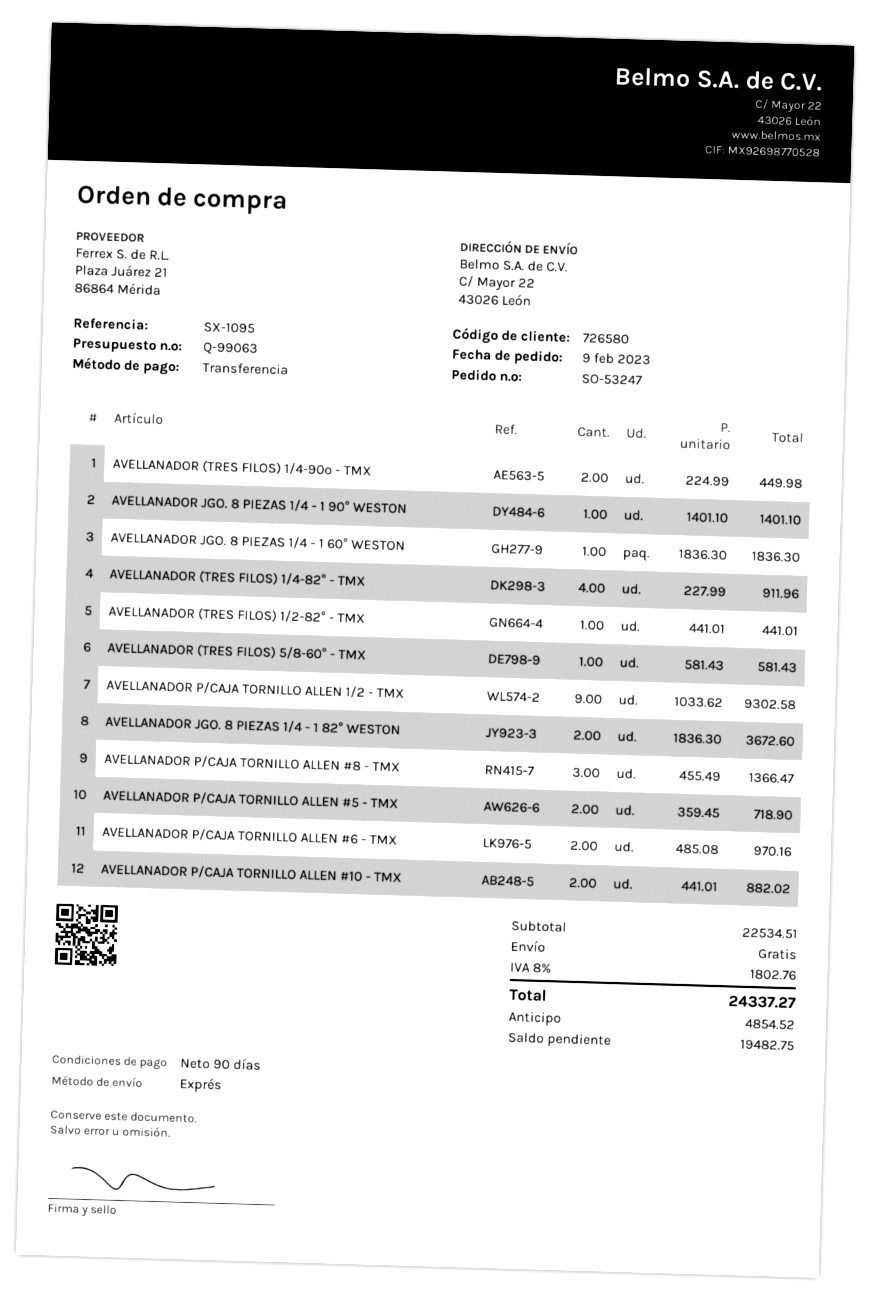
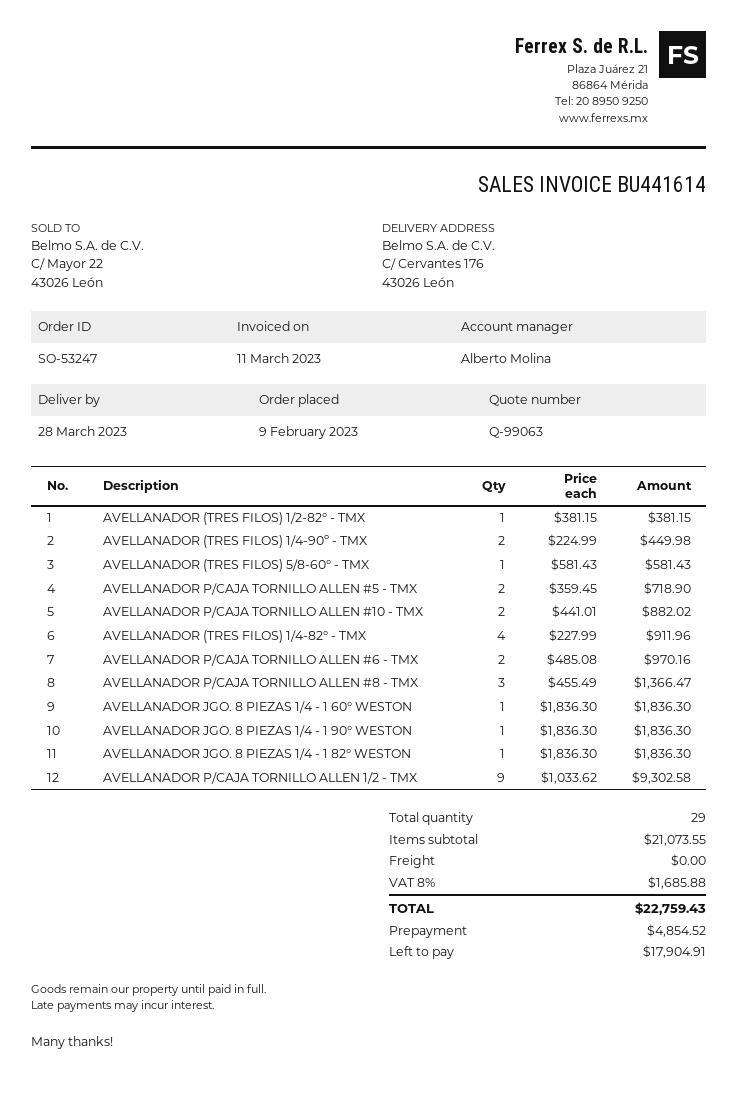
ship to: C/ Mayor 22, 43026 León -> C/ Cervantes 176, 43026 León
AVELLANADOR JGO. 8 PIEZAS 1/4 - 1 90° WESTON: 1 x 1401.10 = 1401.10 -> 1 x 1836.30 = 1836.30
AVELLANADOR (TRES FILOS) 1/2-82° - TMX: 1 x 441.01 = 441.01 -> 1 x 381.15 = 381.15
AVELLANADOR JGO. 8 PIEZAS 1/4 - 1 82° WESTON: 2 x 1836.30 = 3672.60 -> 1 x 1836.30 = 1836.30
subtotal: 22534.51 -> 21073.55
tax: 8% = 1802.76 -> 8% = 1685.88
total: 24337.27 -> 22759.43
balance: 19482.75 -> 17904.91

